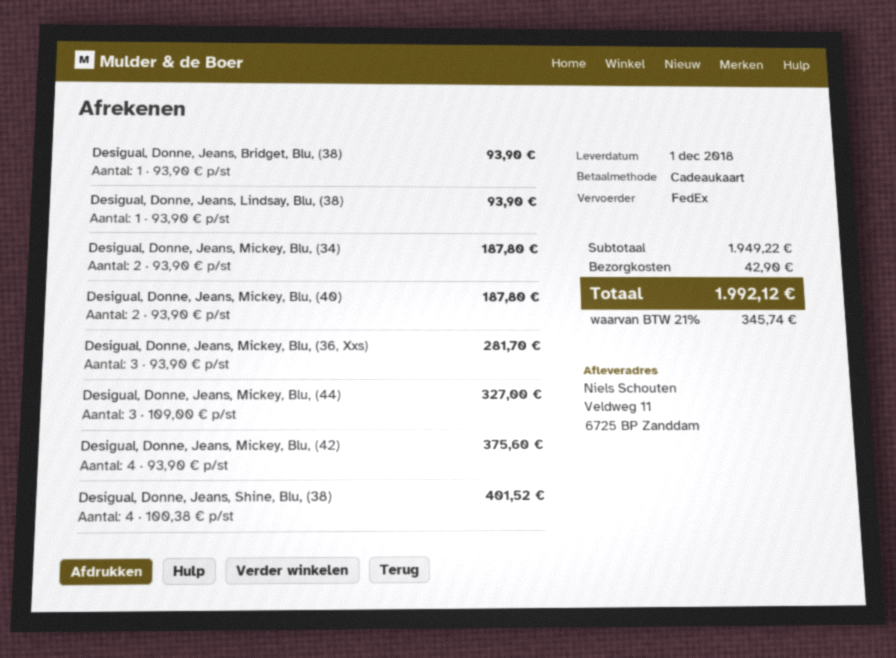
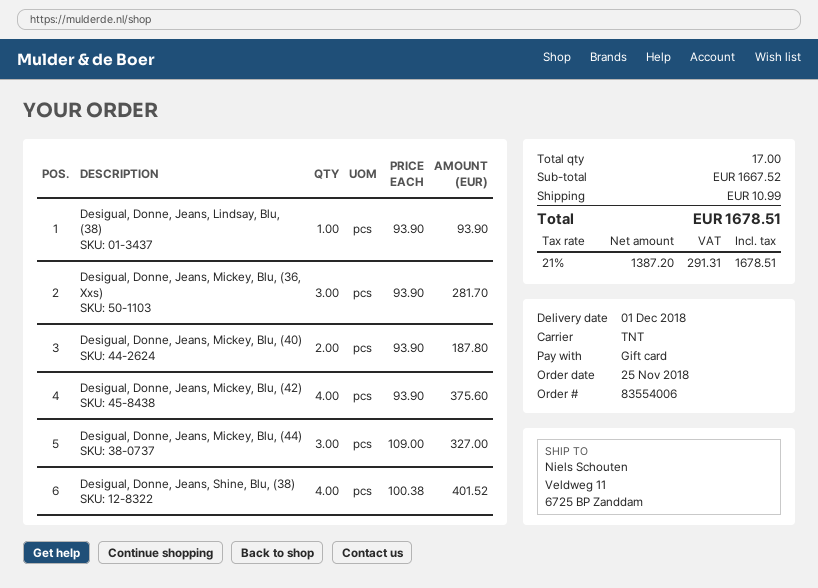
shipping method: FedEx -> TNT
Desigual, Donne, Jeans, Bridget, Blu, (38): 1 x 93.90 = 93.90 -> none
Desigual, Donne, Jeans, Mickey, Blu, (34): 2 x 93.90 = 187.80 -> none
subtotal: 1949.22 -> 1667.52
shipping: 42.90 -> 10.99
tax: 21% = 345.74 -> 21% = 291.31
total: 1992.12 -> 1678.51

